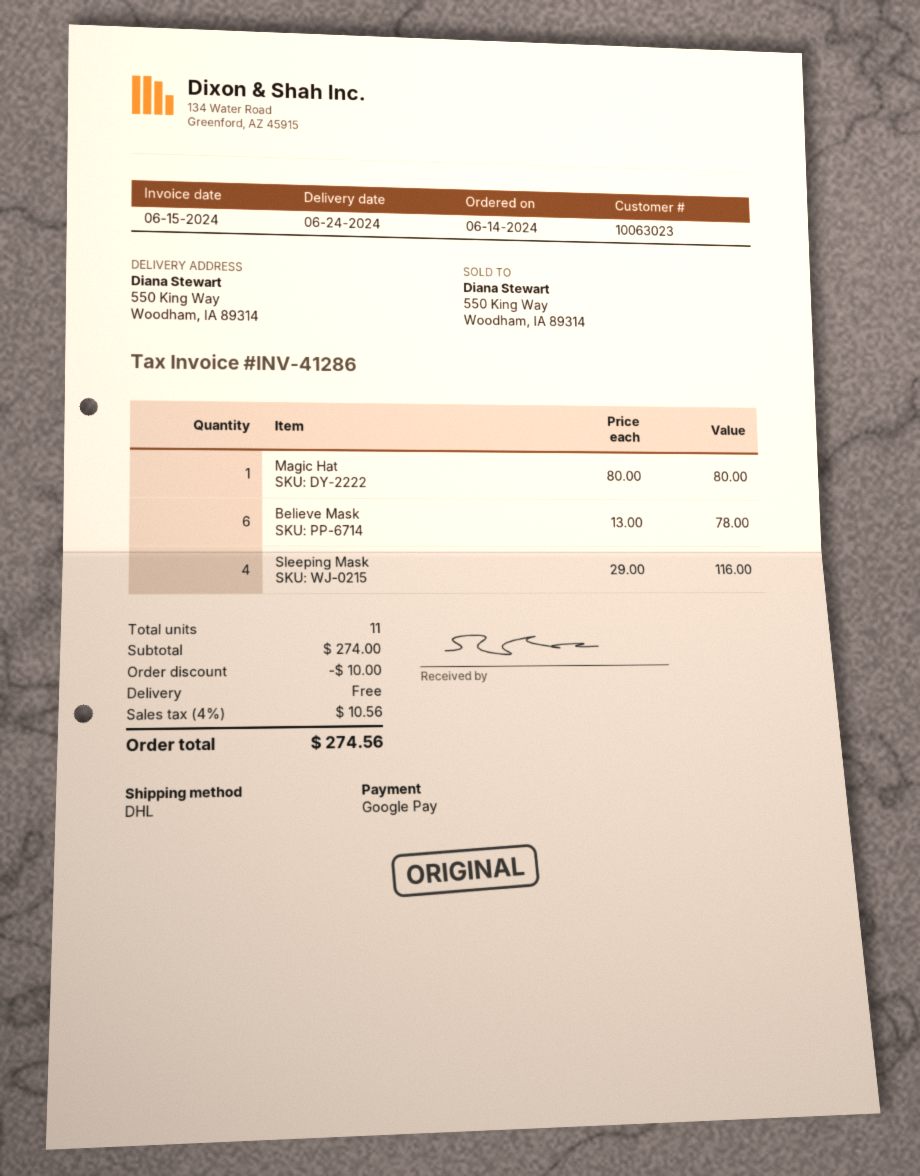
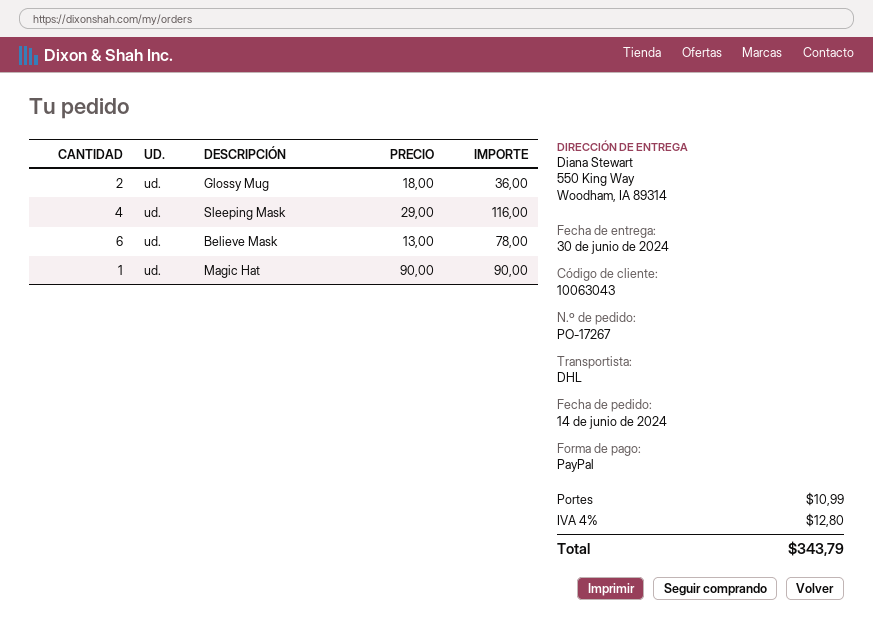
delivery date: 2024-06-24 -> 2024-06-30
customer number: 10063023 -> 10063043
payment method: Google Pay -> PayPal
Magic Hat: 1 x 80.00 = 80.00 -> 1 x 90.00 = 90.00
Glossy Mug: none -> 2 x 18.00 = 36.00
discount: 10.00 -> none
shipping: 0.00 -> 10.99
tax: 4% = 10.56 -> 4% = 12.80
total: 274.56 -> 343.79

